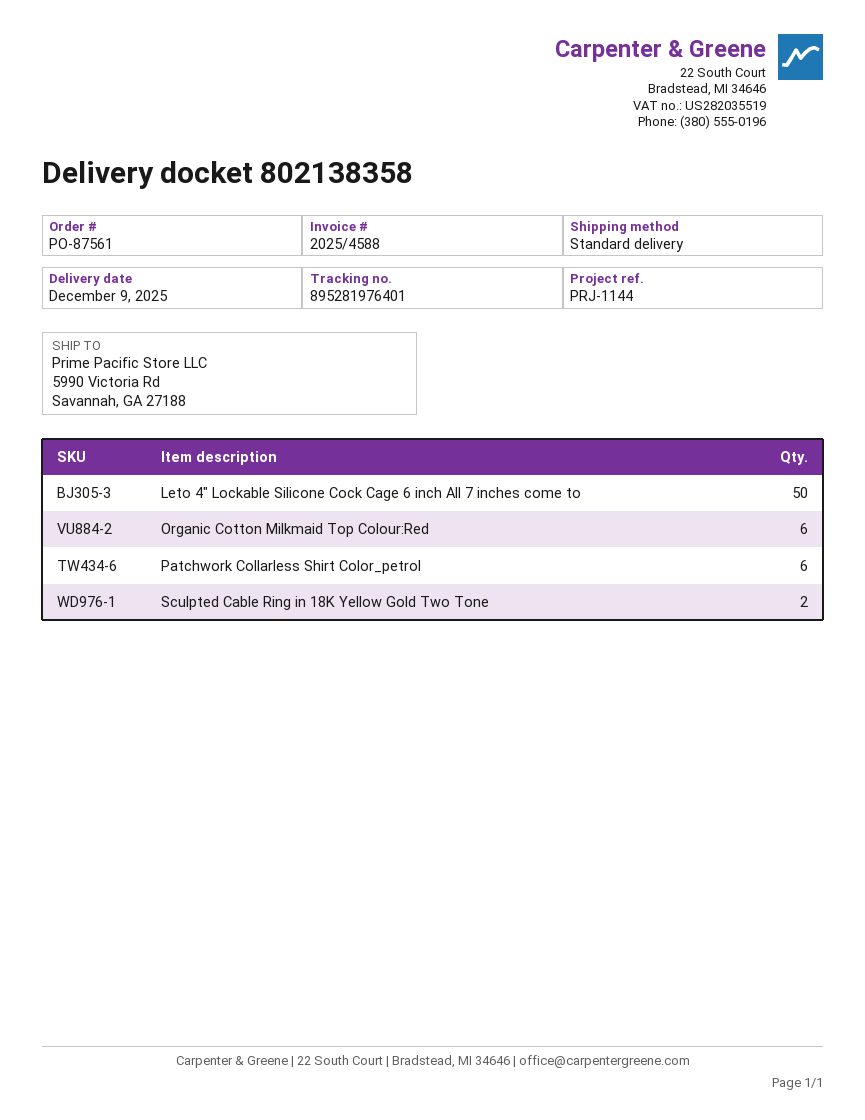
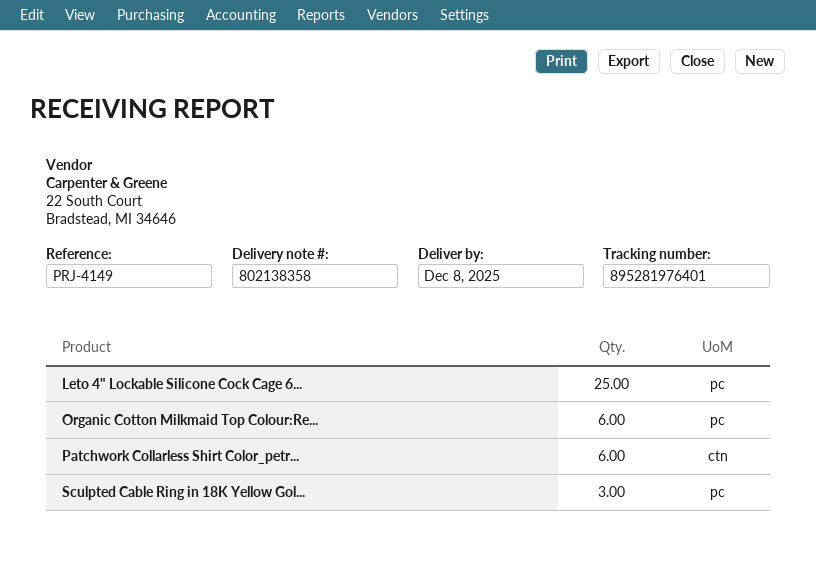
delivery date: 2025-12-09 -> 2025-12-08
reference: PRJ-1144 -> PRJ-4149
Leto 4" Lockable Silicone Cock Cage 6 inch All 7 inches come to: 50 -> 25
Sculpted Cable Ring in 18K Yellow Gold Two Tone: 2 -> 3

